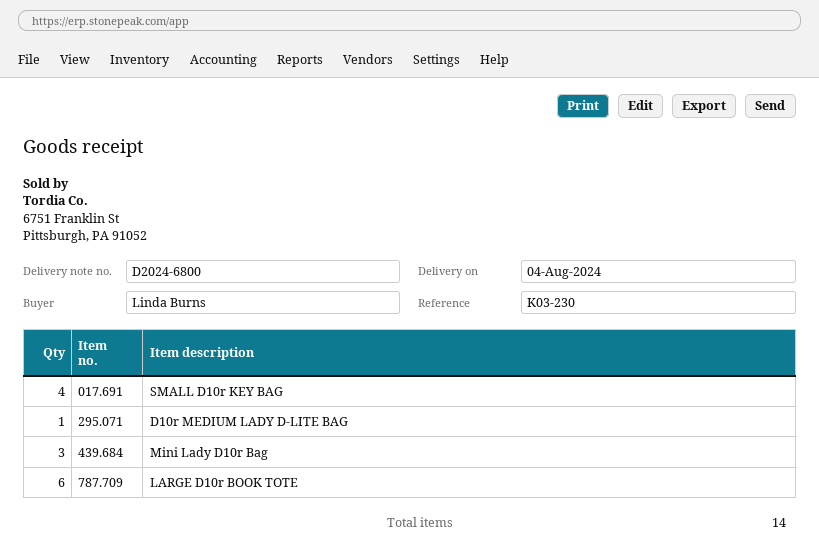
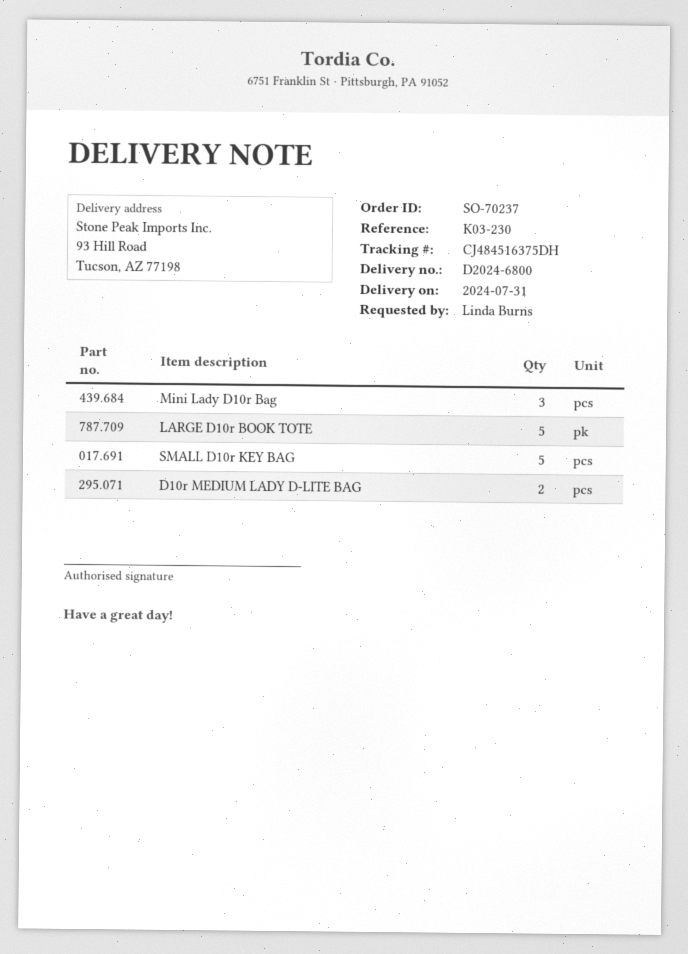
delivery date: 2024-08-04 -> 2024-07-31
SMALL D10r KEY BAG: 4 -> 5
D10r MEDIUM LADY D-LITE BAG: 1 -> 2
LARGE D10r BOOK TOTE: 6 -> 5

